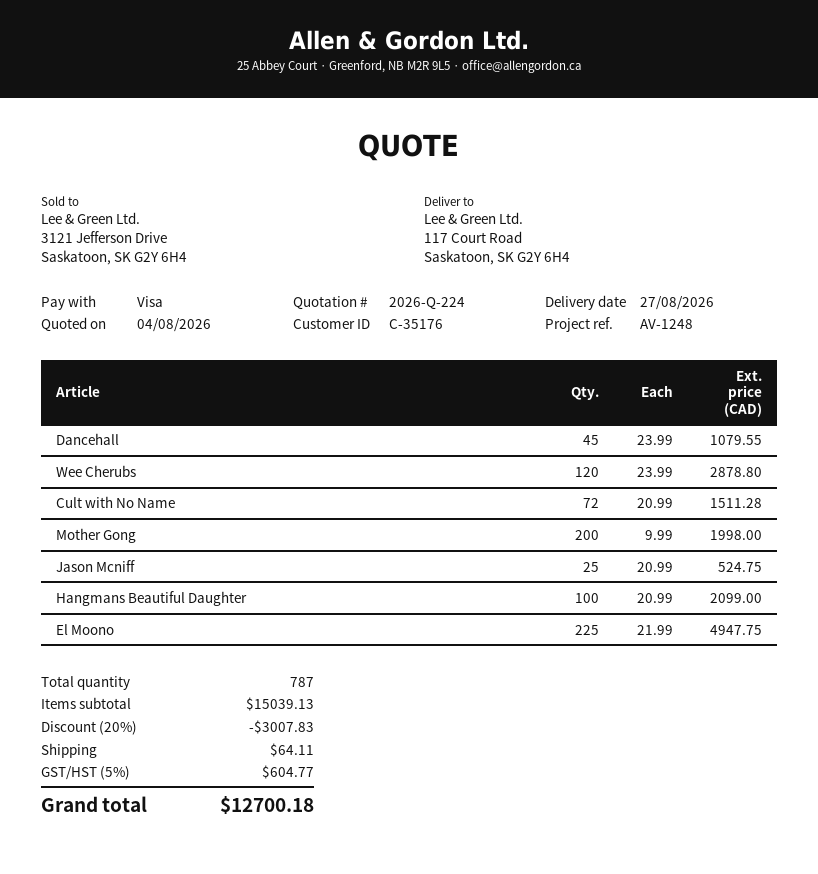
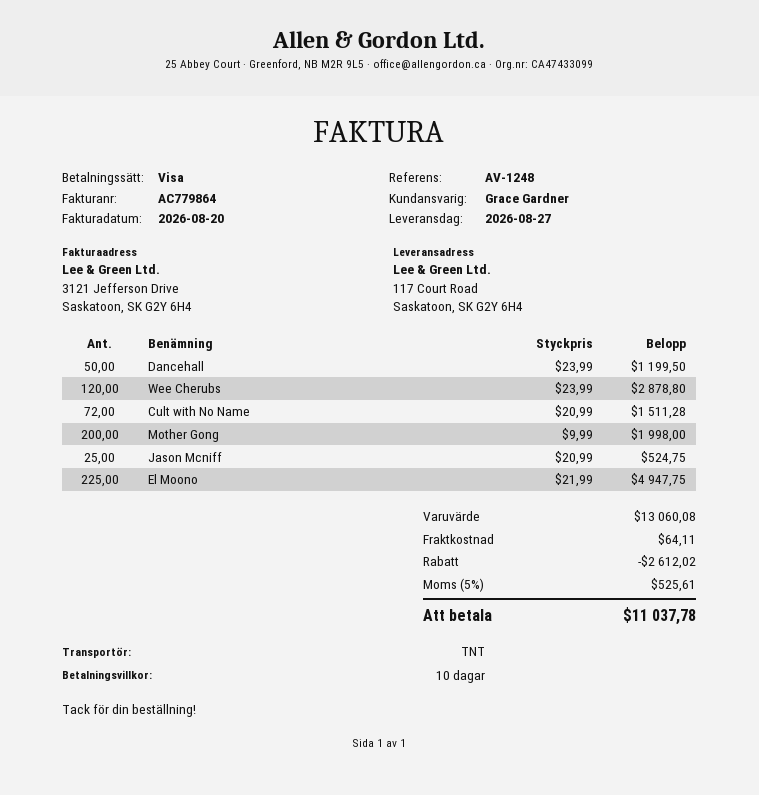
Dancehall: 45 x 23.99 = 1079.55 -> 50 x 23.99 = 1199.50
Hangmans Beautiful Daughter: 100 x 20.99 = 2099.00 -> none
subtotal: 15039.13 -> 13060.08
discount: 3007.83 -> 2612.02
tax: 5% = 604.77 -> 5% = 525.61
total: 12700.18 -> 11037.78

